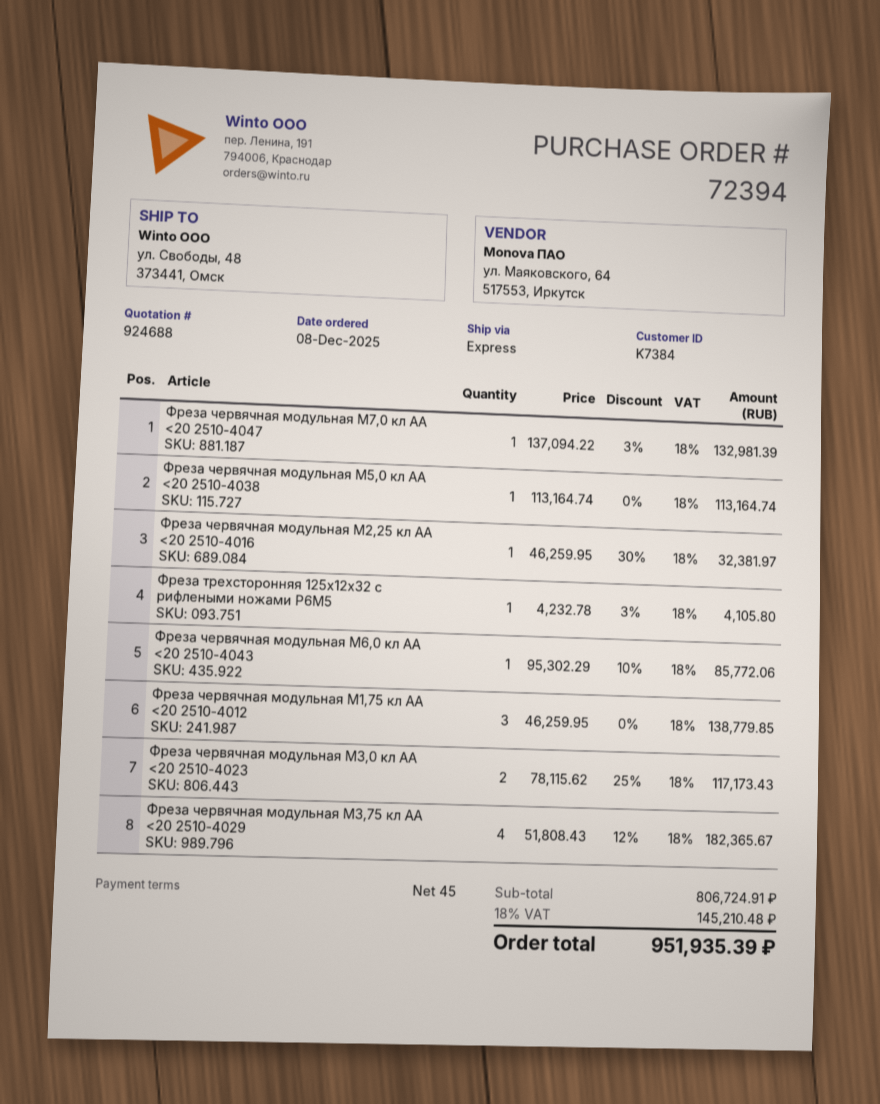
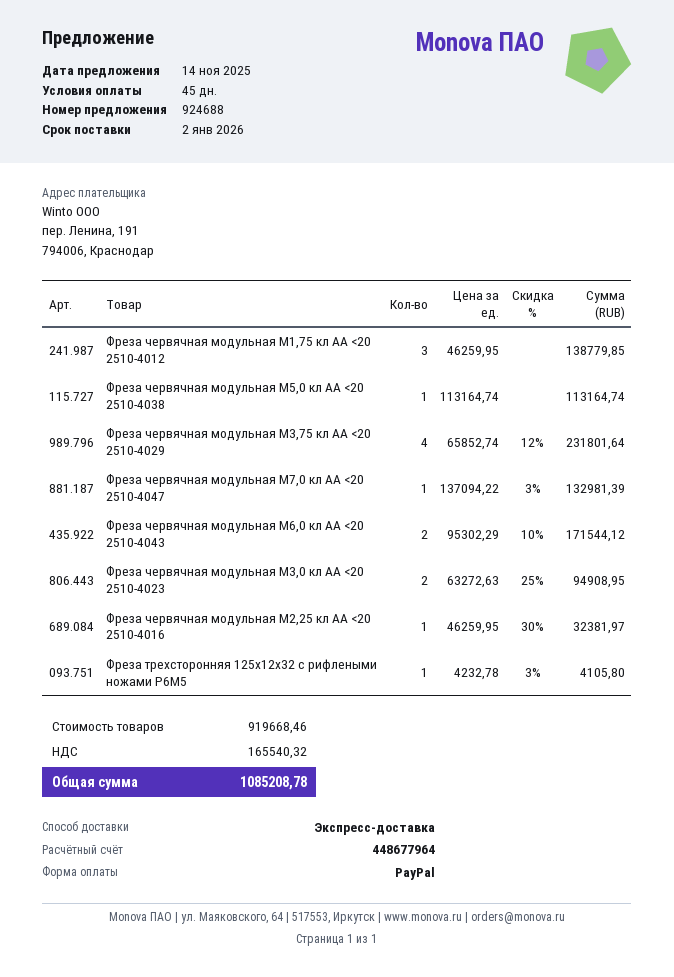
Фреза червячная модульная М6,0 кл АА <20 2510-4043: 1 x 95302.29 - 10% = 85772.06 -> 2 x 95302.29 - 10% = 171544.12
Фреза червячная модульная М3,0 кл АА <20 2510-4023: 2 x 78115.62 - 25% = 117173.43 -> 2 x 63272.63 - 25% = 94908.95
Фреза червячная модульная М3,75 кл АА <20 2510-4029: 4 x 51808.43 - 12% = 182365.67 -> 4 x 65852.74 - 12% = 231801.64
subtotal: 806724.91 -> 919668.46
tax: 145210.48 -> 165540.32
total: 951935.39 -> 1085208.78

